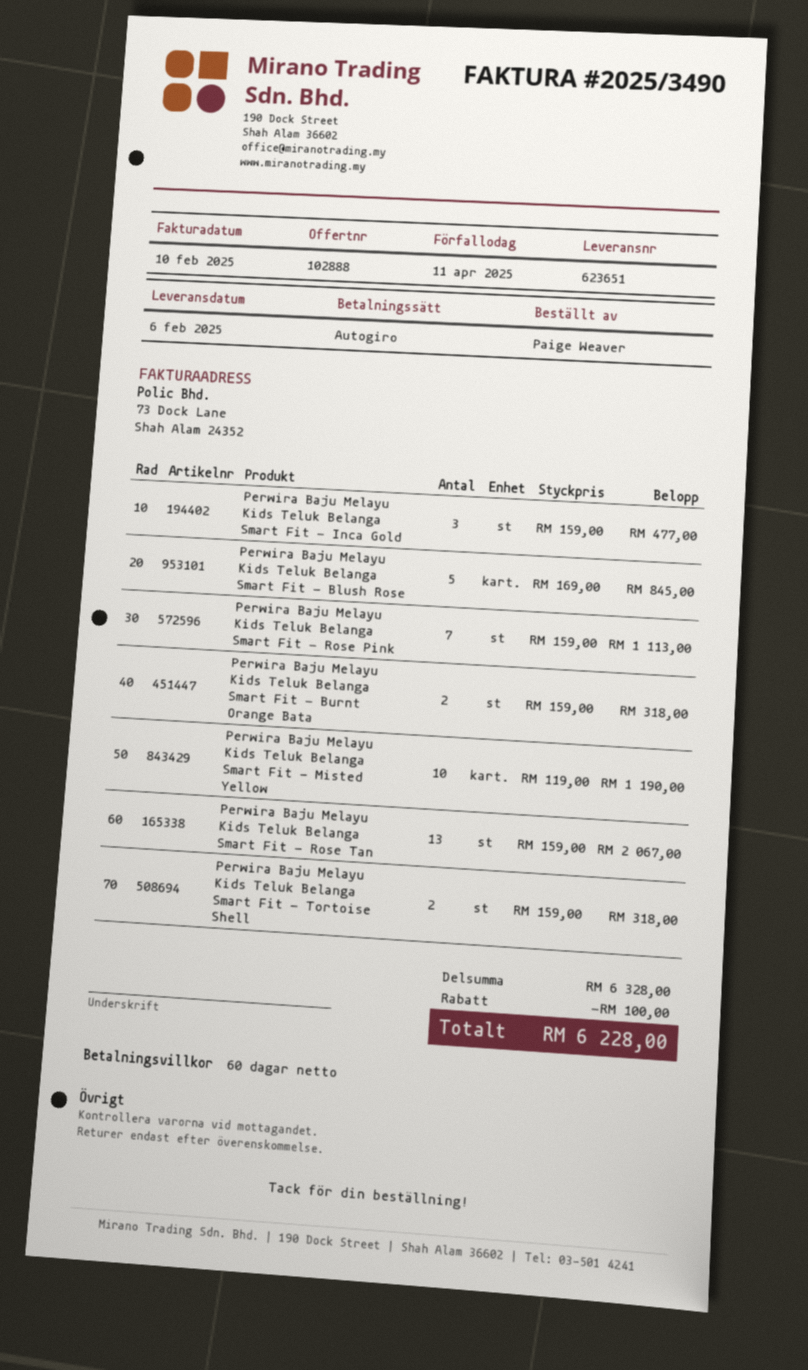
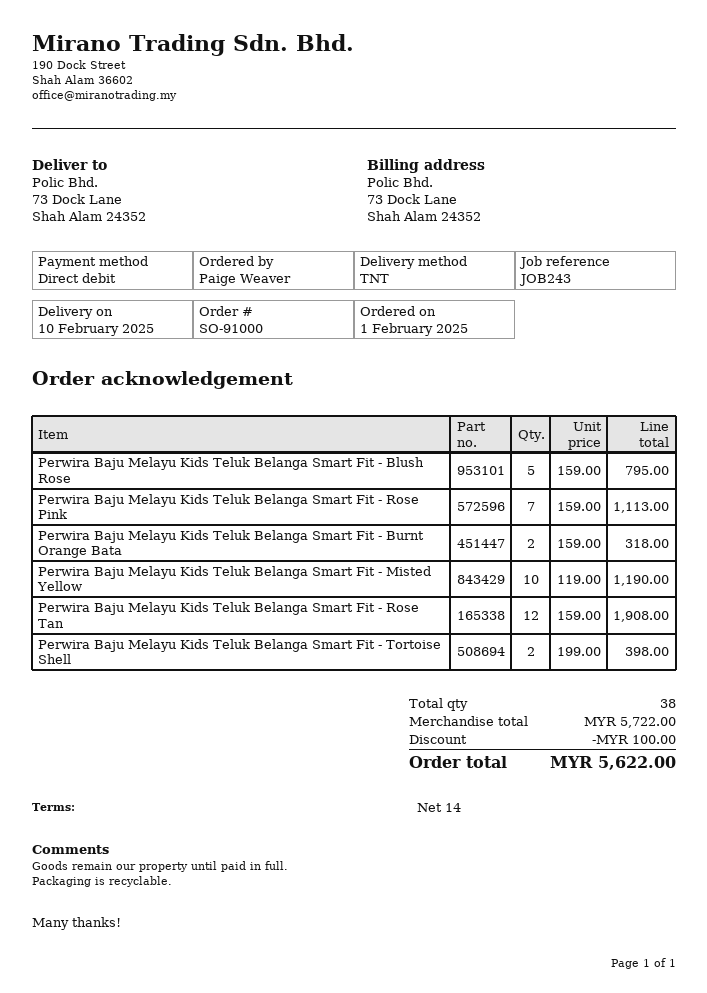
delivery date: 2025-02-06 -> 2025-02-10
payment terms: 60 days -> 14 days
Perwira Baju Melayu Kids Teluk Belanga Smart Fit - Inca Gold: 3 x 159.00 = 477.00 -> none
Perwira Baju Melayu Kids Teluk Belanga Smart Fit - Blush Rose: 5 x 169.00 = 845.00 -> 5 x 159.00 = 795.00
Perwira Baju Melayu Kids Teluk Belanga Smart Fit - Rose Tan: 13 x 159.00 = 2067.00 -> 12 x 159.00 = 1908.00
Perwira Baju Melayu Kids Teluk Belanga Smart Fit - Tortoise Shell: 2 x 159.00 = 318.00 -> 2 x 199.00 = 398.00
subtotal: 6328.00 -> 5722.00
total: 6228.00 -> 5622.00

